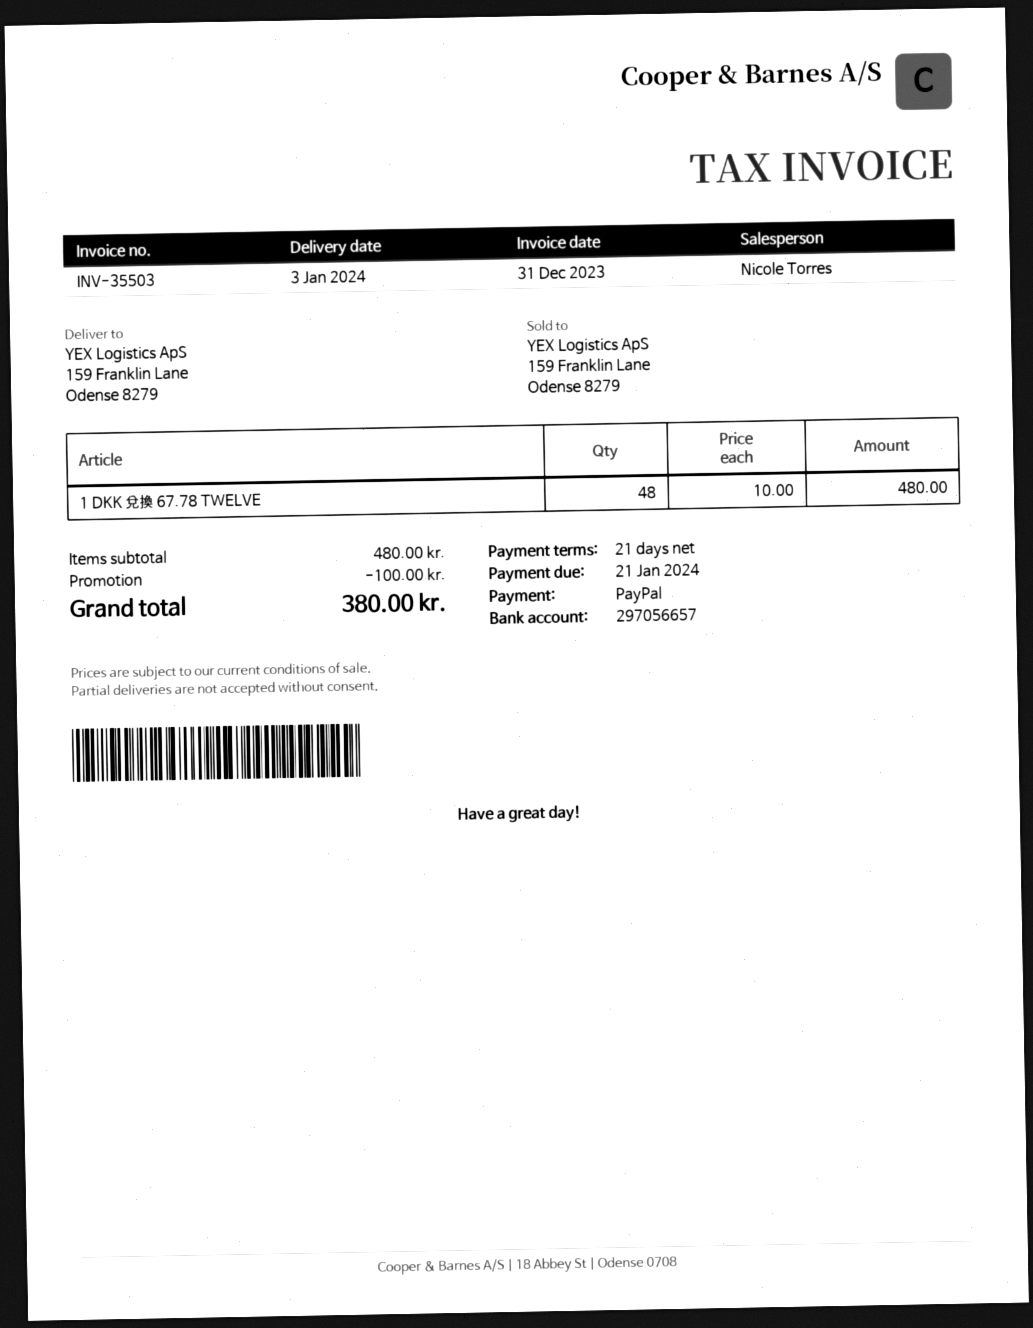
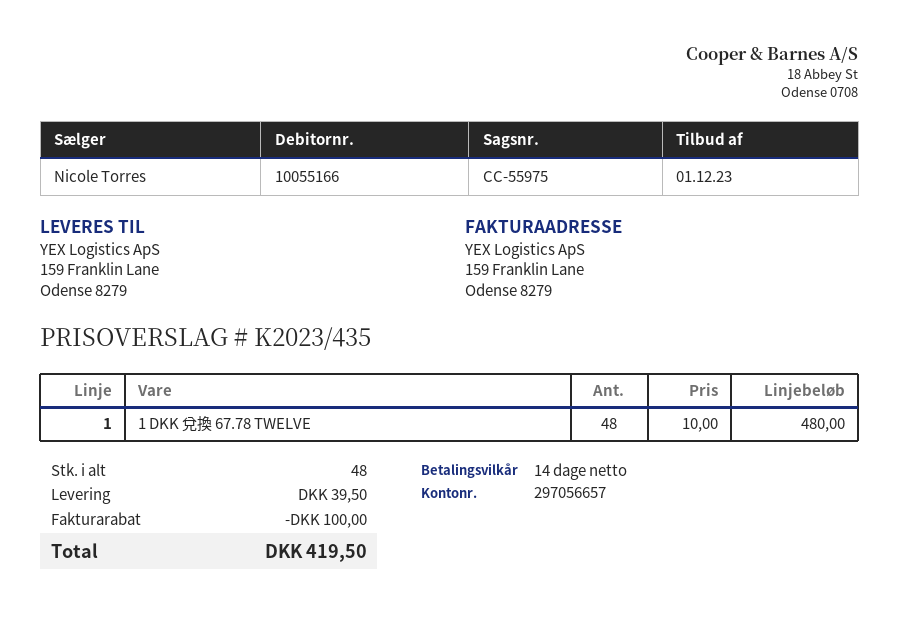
payment terms: 21 days -> 14 days
shipping: none -> 39.50
total: 380.00 -> 419.50

